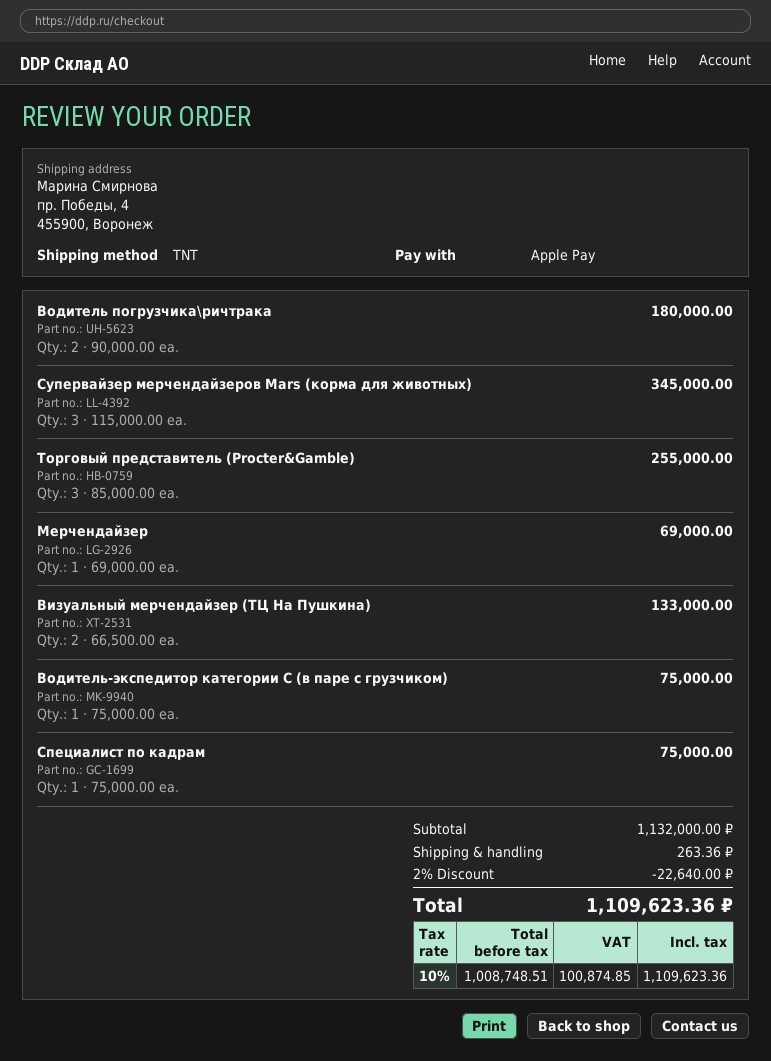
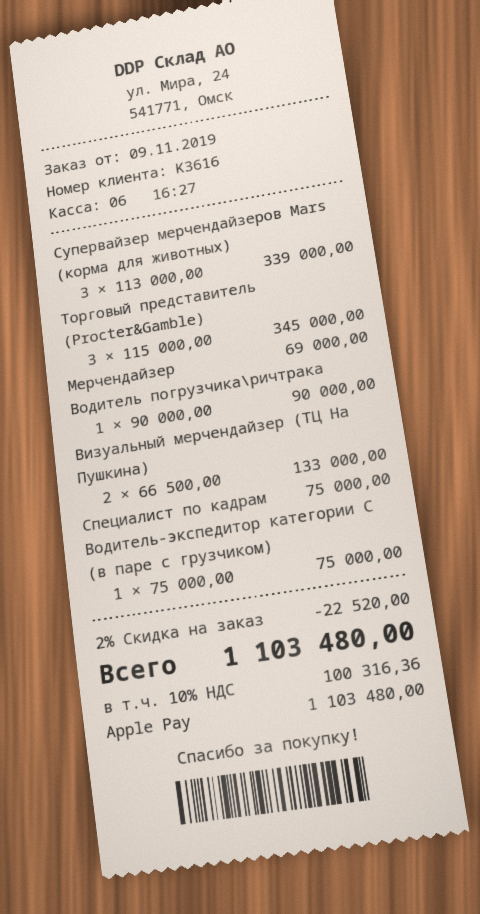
Водитель погрузчика\ричтрака: 2 x 90000.00 = 180000.00 -> 1 x 90000.00 = 90000.00
Супервайзер мерчендайзеров Mars (корма для животных): 3 x 115000.00 = 345000.00 -> 3 x 113000.00 = 339000.00
Торговый представитель (Procter&Gamble): 3 x 85000.00 = 255000.00 -> 3 x 115000.00 = 345000.00
discount: 2% = 22640.00 -> 2% = 22520.00
shipping: 263.36 -> none
tax: 10% = 100874.85 -> 10% = 100316.36
total: 1109623.36 -> 1103480.00

